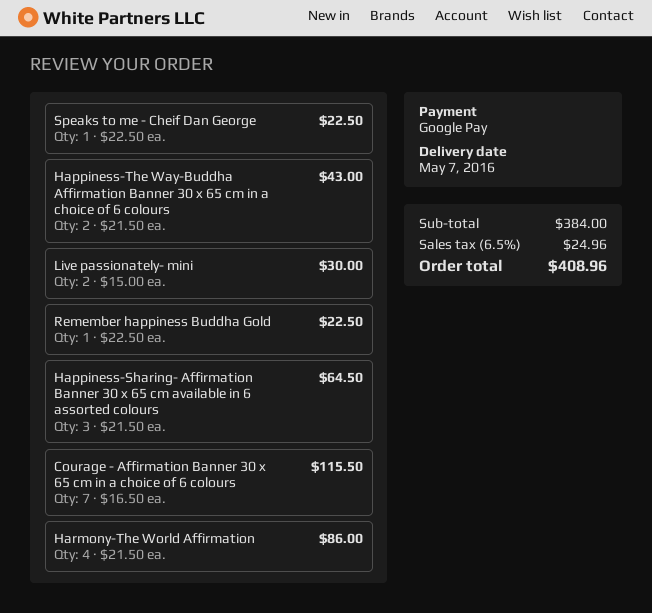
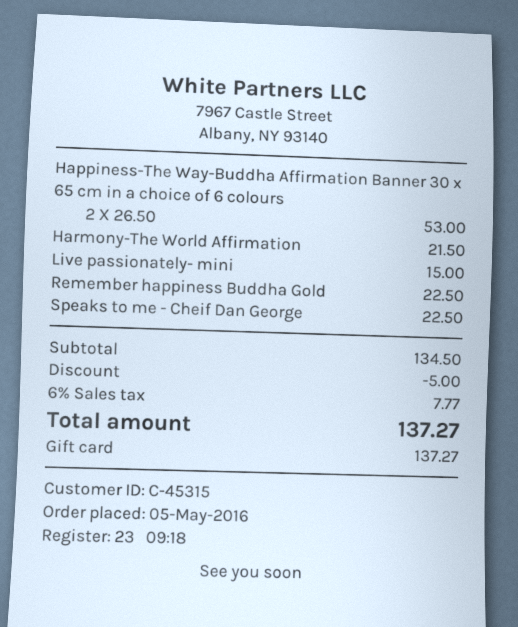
payment method: Google Pay -> gift card
Happiness-The Way-Buddha Affirmation Banner 30 x 65 cm in a choice of 6 colours: 2 x 21.50 = 43.00 -> 2 x 26.50 = 53.00
Live passionately- mini: 2 x 15.00 = 30.00 -> 1 x 15.00 = 15.00
Happiness-Sharing- Affirmation Banner 30 x 65 cm available in 6 assorted colours: 3 x 21.50 = 64.50 -> none
Courage - Affirmation Banner 30 x 65 cm in a choice of 6 colours: 7 x 16.50 = 115.50 -> none
Harmony-The World Affirmation: 4 x 21.50 = 86.00 -> 1 x 21.50 = 21.50
subtotal: 384.00 -> 134.50
discount: none -> 5.00
tax: 6.5% = 24.96 -> 6% = 7.77
total: 408.96 -> 137.27

